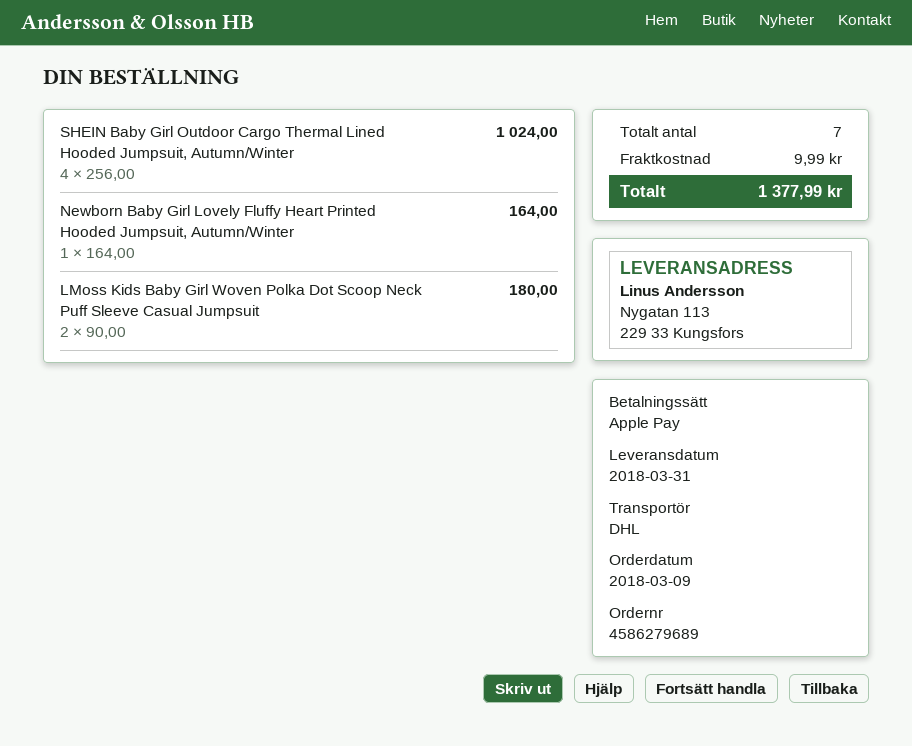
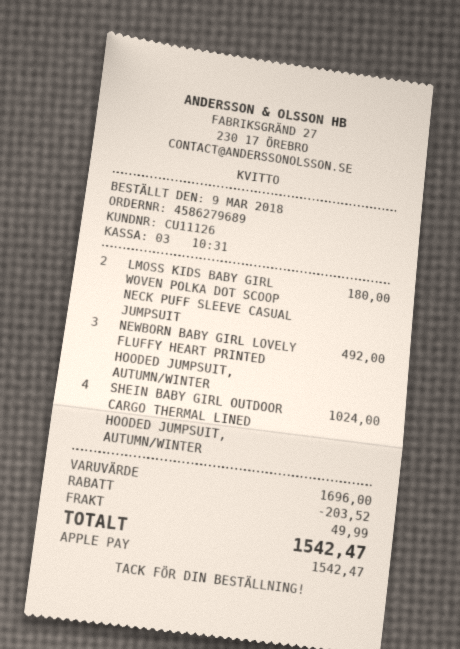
Newborn Baby Girl Lovely Fluffy Heart Printed Hooded Jumpsuit, Autumn/Winter: 1 for 164.00 -> 3 for 492.00
discount: none -> 203.52
shipping: 9.99 -> 49.99
total: 1377.99 -> 1542.47

